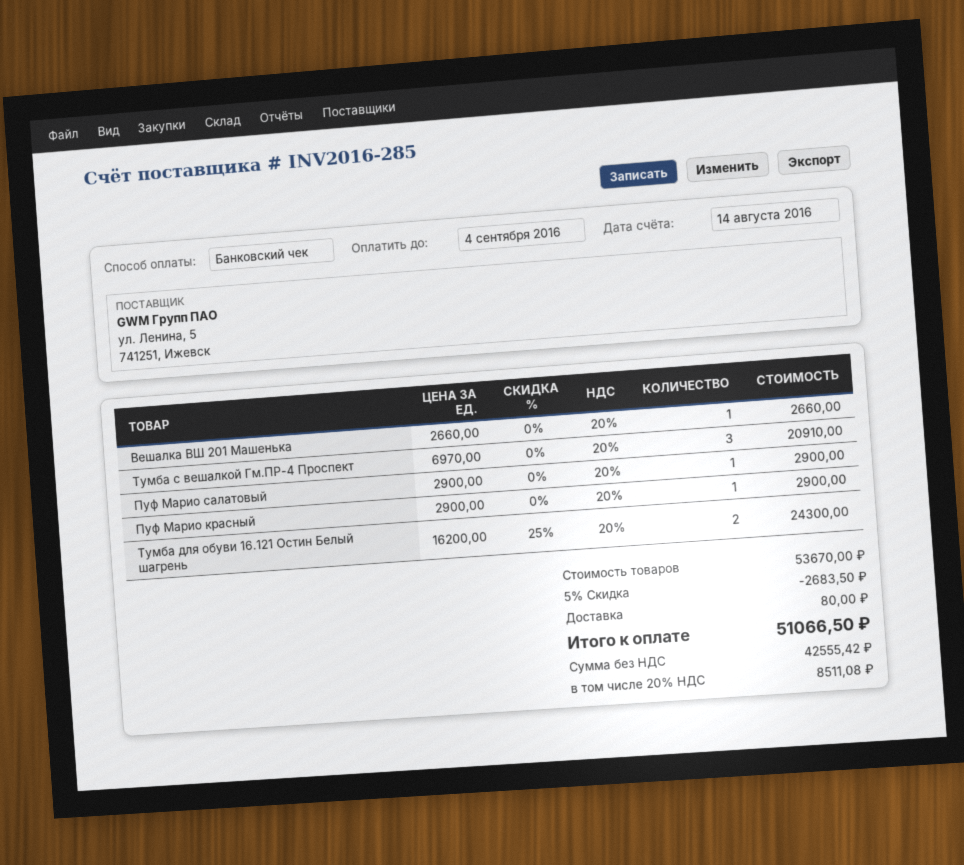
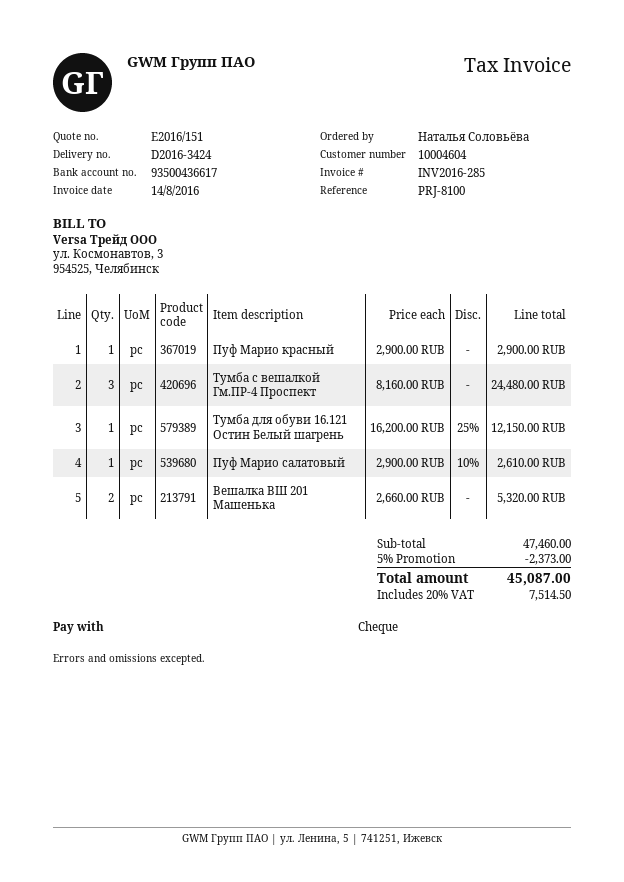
Вешалка ВШ 201 Машенька: 1 x 2660.00 = 2660.00 -> 2 x 2660.00 = 5320.00
Тумба с вешалкой Гм.ПР-4 Проспект: 3 x 6970.00 = 20910.00 -> 3 x 8160.00 = 24480.00
Пуф Марио салатовый: 1 x 2900.00 = 2900.00 -> 1 x 2900.00 - 10% = 2610.00
Тумба для обуви 16.121 Остин Белый шагрень: 2 x 16200.00 - 25% = 24300.00 -> 1 x 16200.00 - 25% = 12150.00
subtotal: 53670.00 -> 47460.00
discount: 5% = 2683.50 -> 5% = 2373.00
shipping: 80.00 -> none
tax: 20% = 8511.08 -> 20% = 7514.50
total: 51066.50 -> 45087.00

